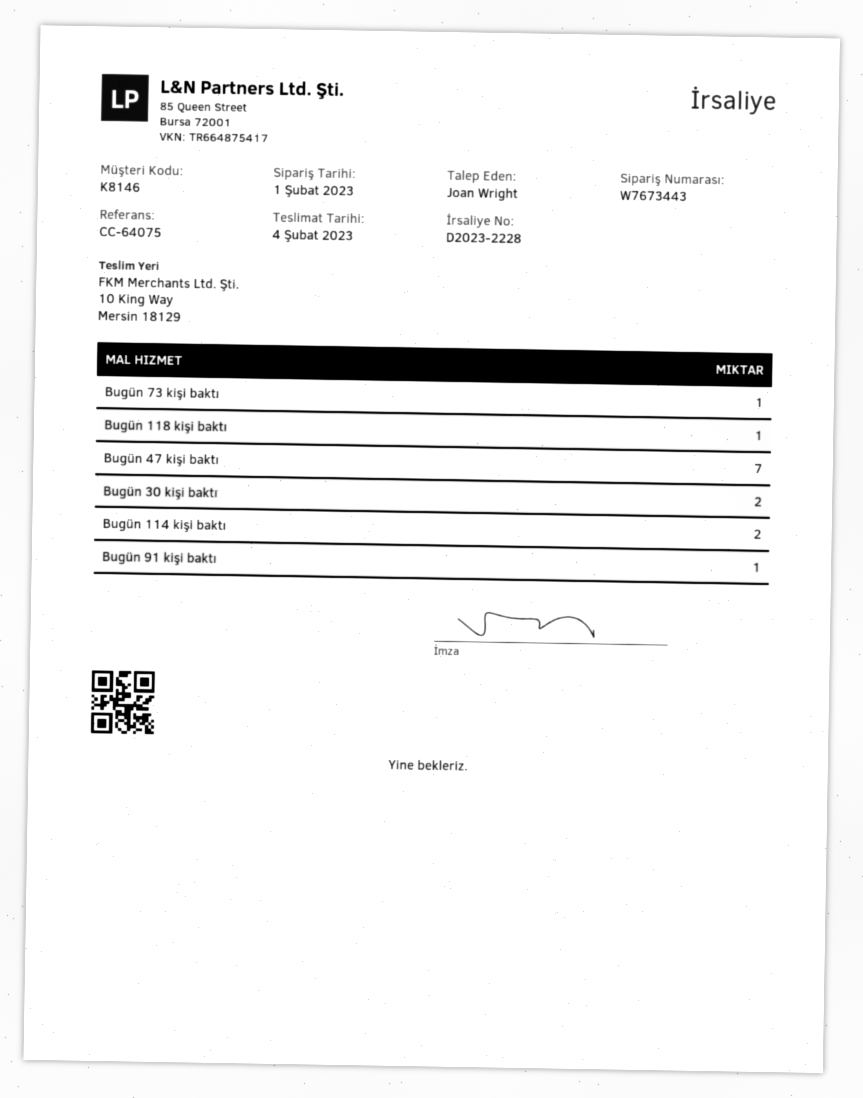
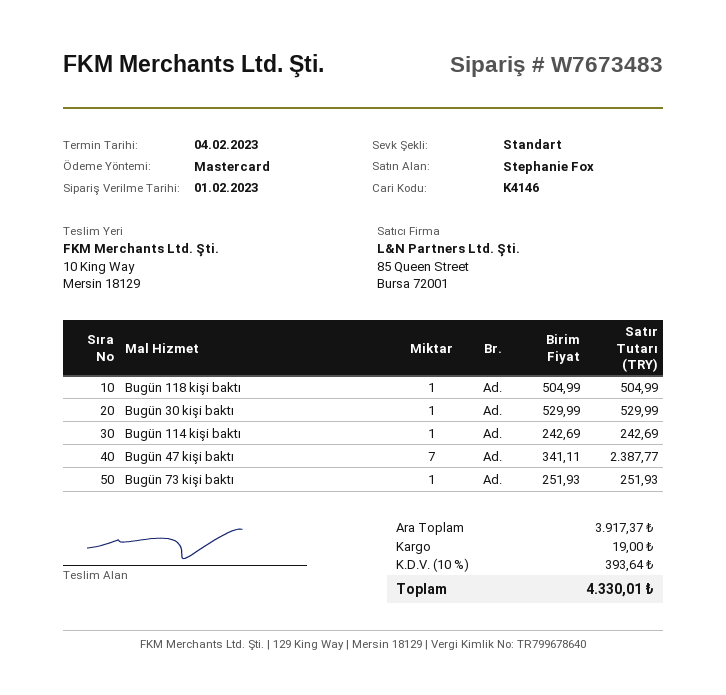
order number: W7673443 -> W7673483
customer number: K8146 -> K4146
ordered by: Joan Wright -> Stephanie Fox
Bugün 30 kişi baktı: 2 -> 1
Bugün 114 kişi baktı: 2 -> 1
Bugün 91 kişi baktı: 1 -> none

